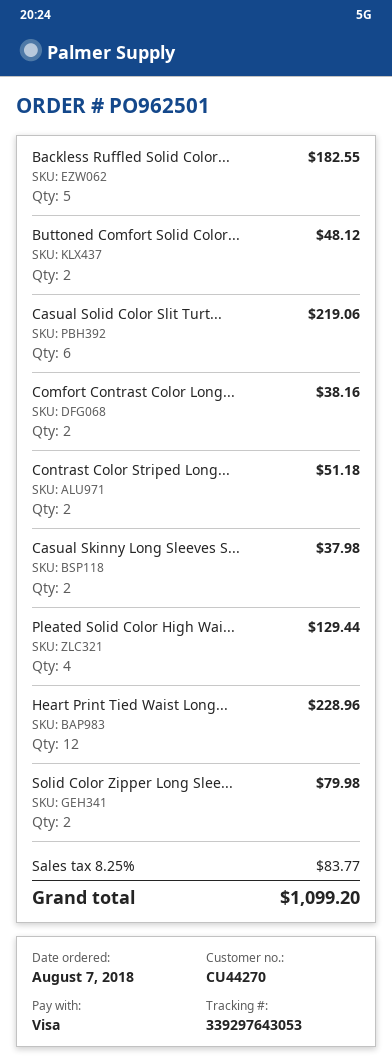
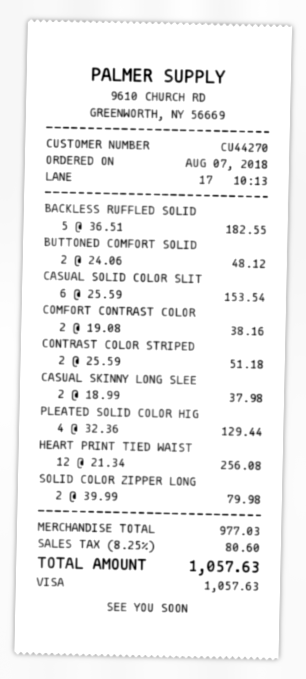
Casual Solid Color Slit Turt...: 6 for 219.06 -> 6 for 153.54
Heart Print Tied Waist Long...: 12 for 228.96 -> 12 for 256.08
tax: 8.25% = 83.77 -> 8.25% = 80.60
total: 1099.20 -> 1057.63

